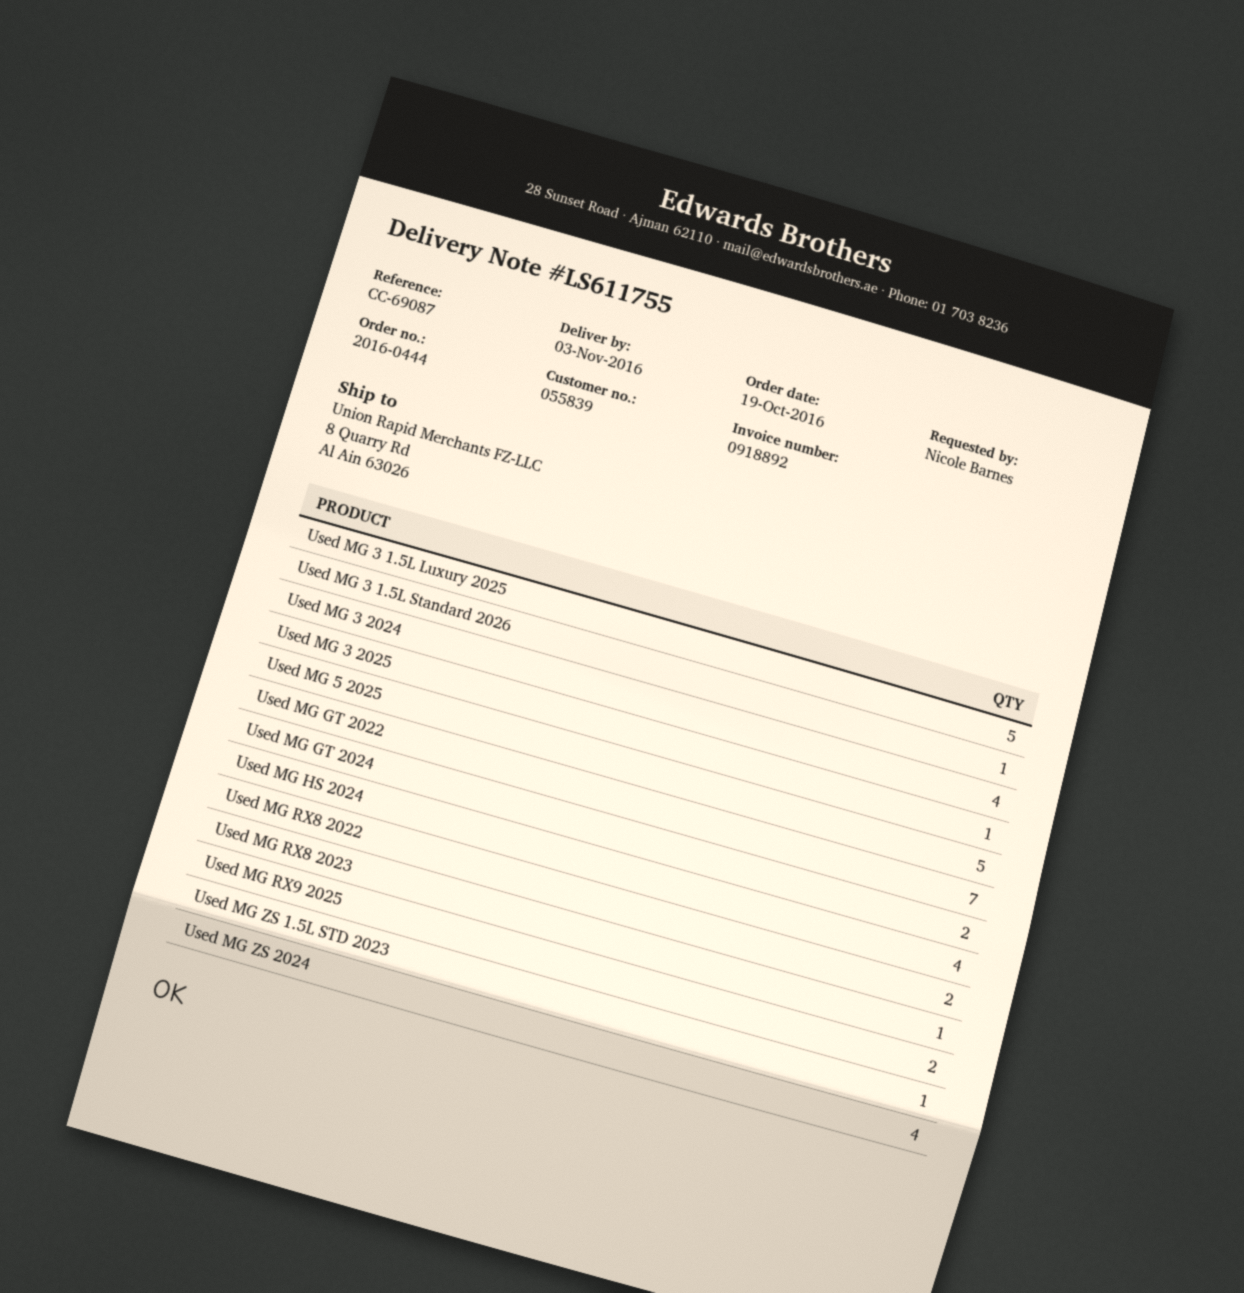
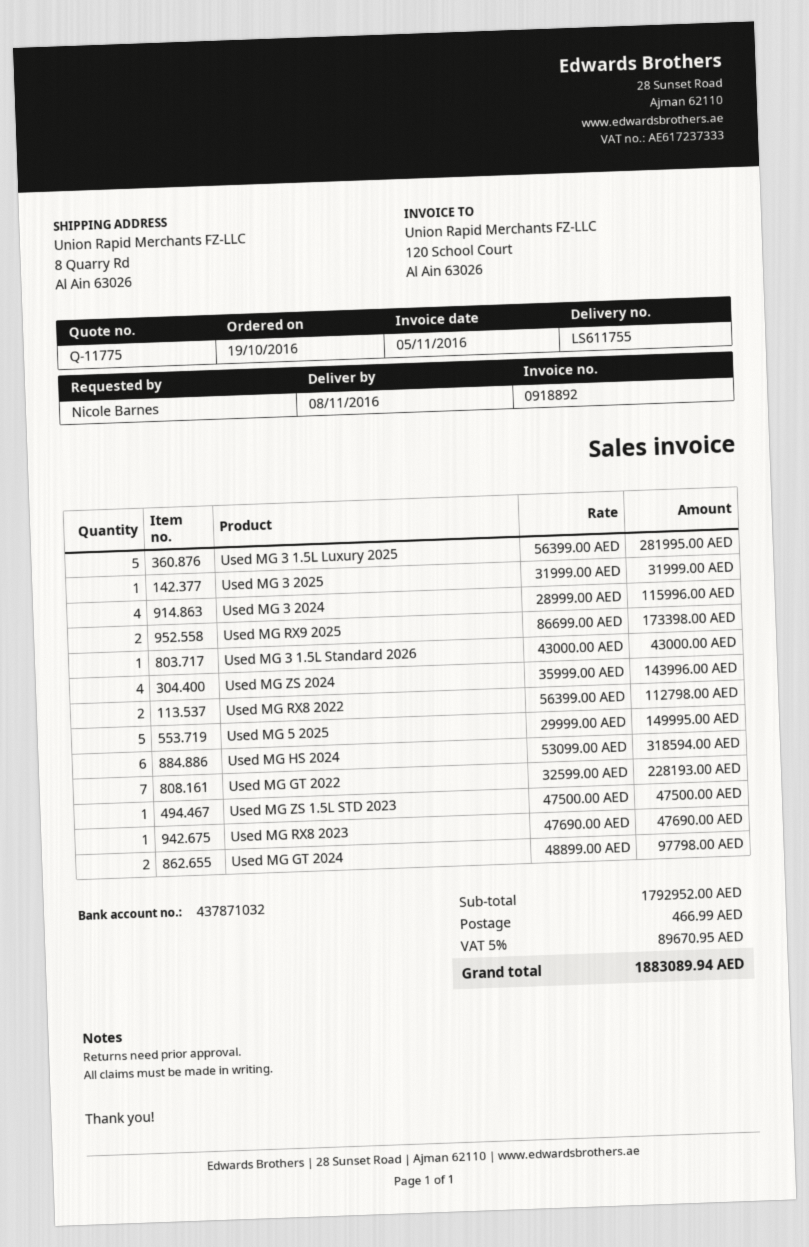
delivery date: 2016-11-03 -> 2016-11-08
Used MG HS 2024: 4 -> 6

